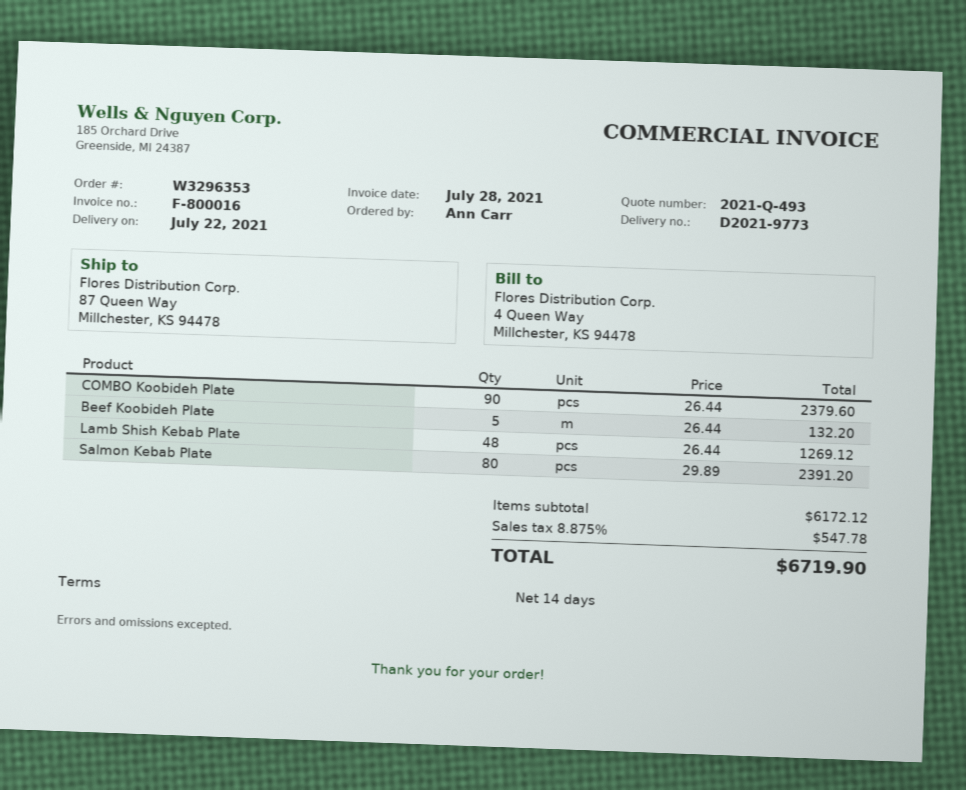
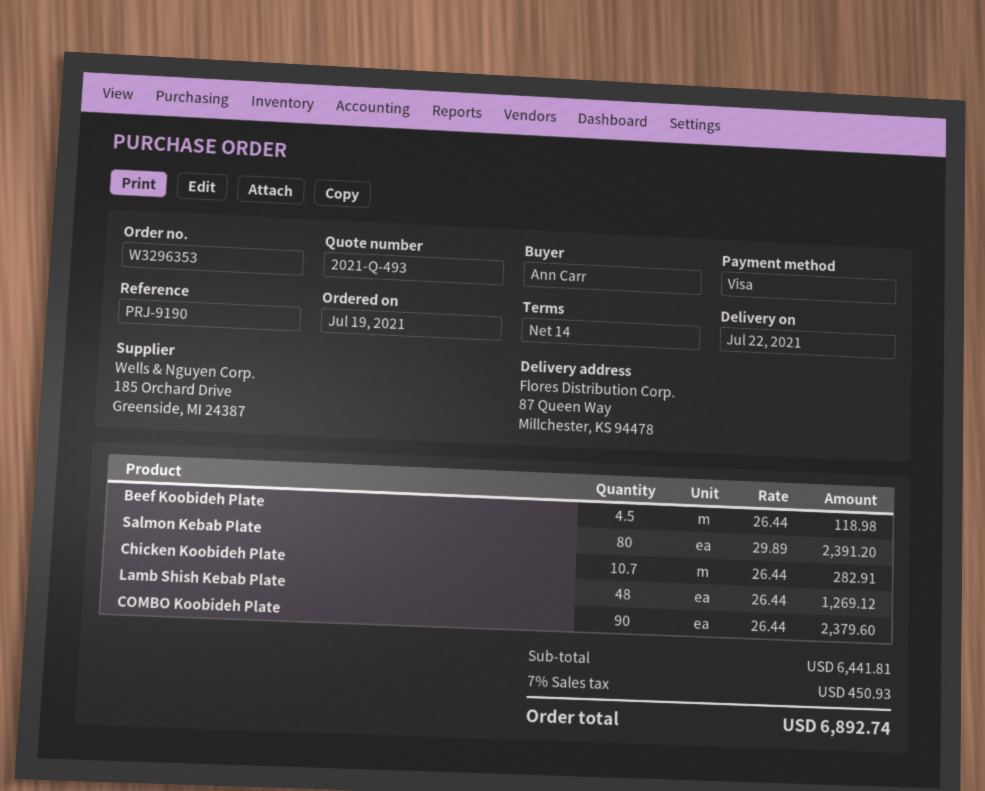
Beef Koobideh Plate: 5 x 26.44 = 132.20 -> 4.5 x 26.44 = 118.98
Chicken Koobideh Plate: none -> 10.7 x 26.44 = 282.91
subtotal: 6172.12 -> 6441.81
tax: 8.875% = 547.78 -> 7% = 450.93
total: 6719.90 -> 6892.74

